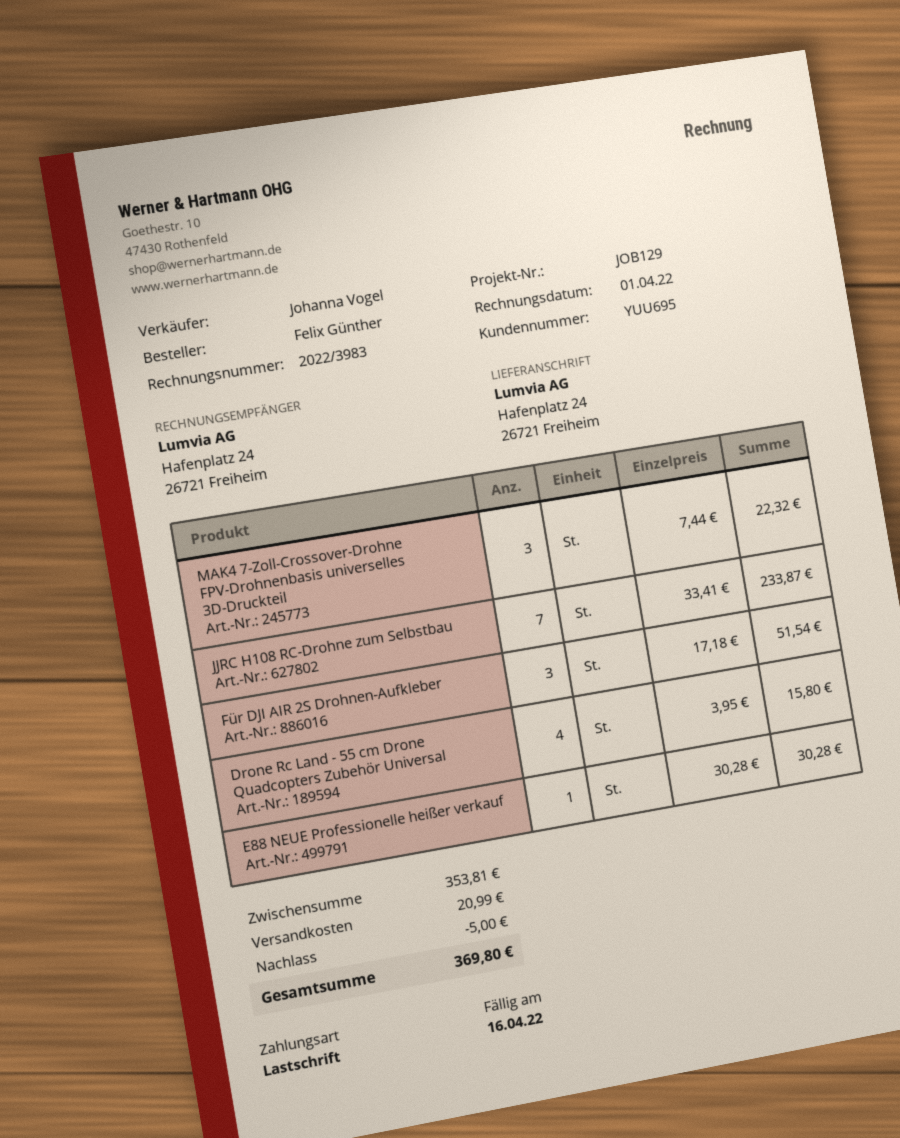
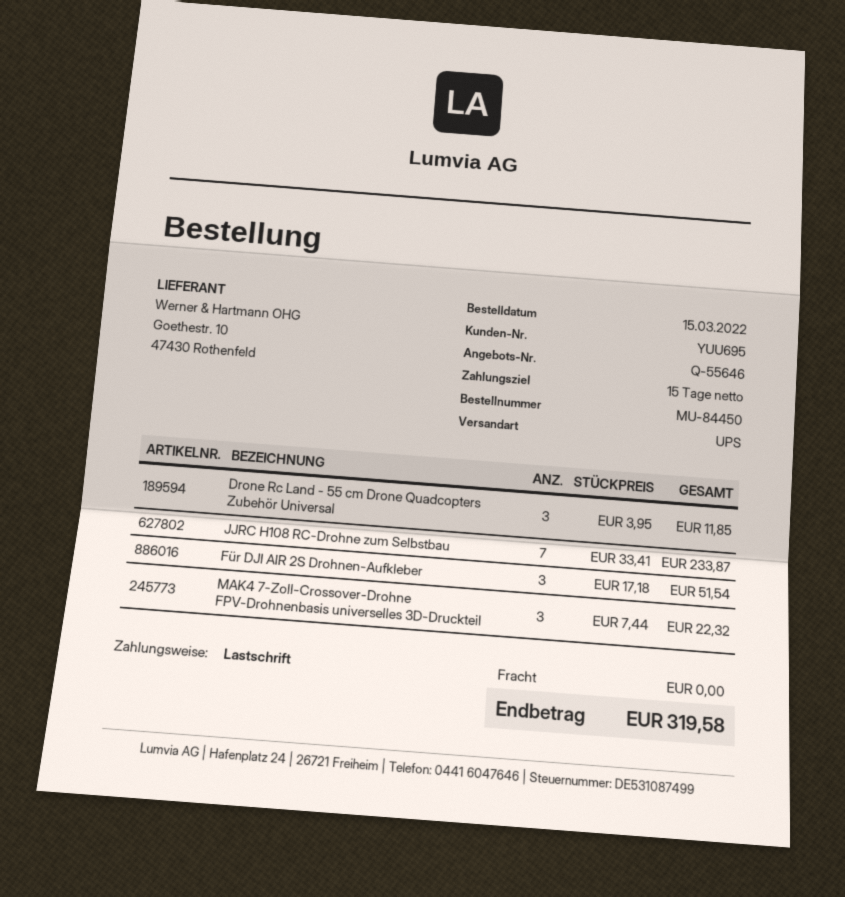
Drone Rc Land - 55 cm Drone Quadcopters Zubehör Universal: 4 x 3.95 = 15.80 -> 3 x 3.95 = 11.85
E88 NEUE Professionelle heißer verkauf: 1 x 30.28 = 30.28 -> none
discount: 5.00 -> none
shipping: 20.99 -> 0.00
total: 369.80 -> 319.58

